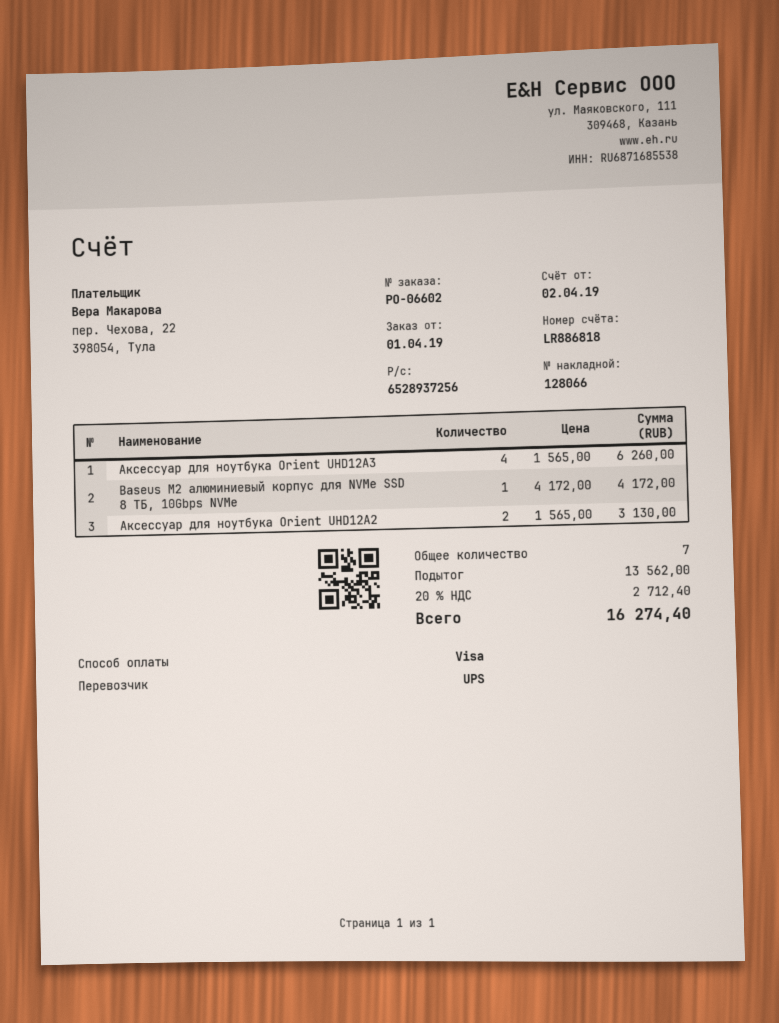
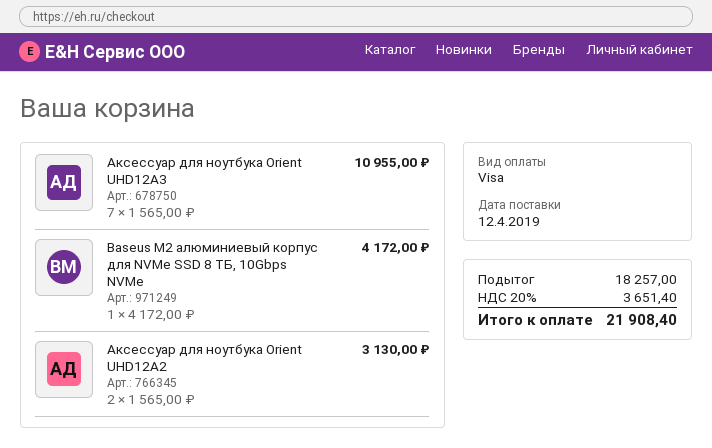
Аксессуар для ноутбука Orient UHD12A3: 4 x 1565.00 = 6260.00 -> 7 x 1565.00 = 10955.00
subtotal: 13562.00 -> 18257.00
tax: 20% = 2712.40 -> 20% = 3651.40
total: 16274.40 -> 21908.40

